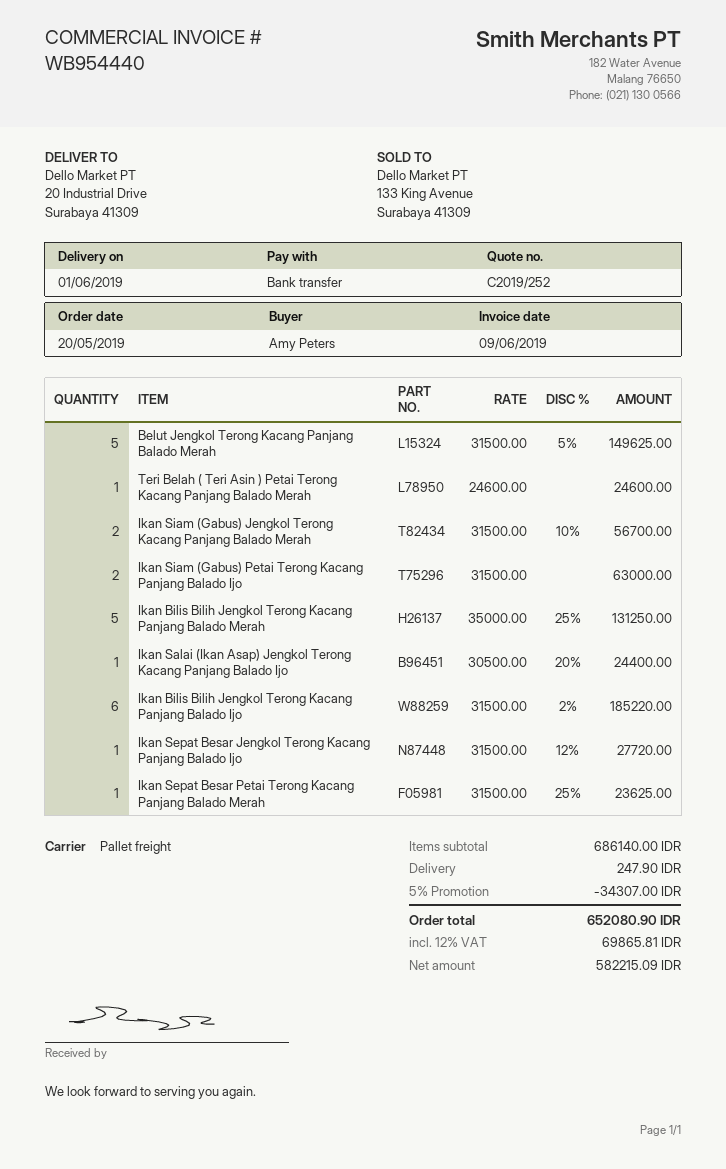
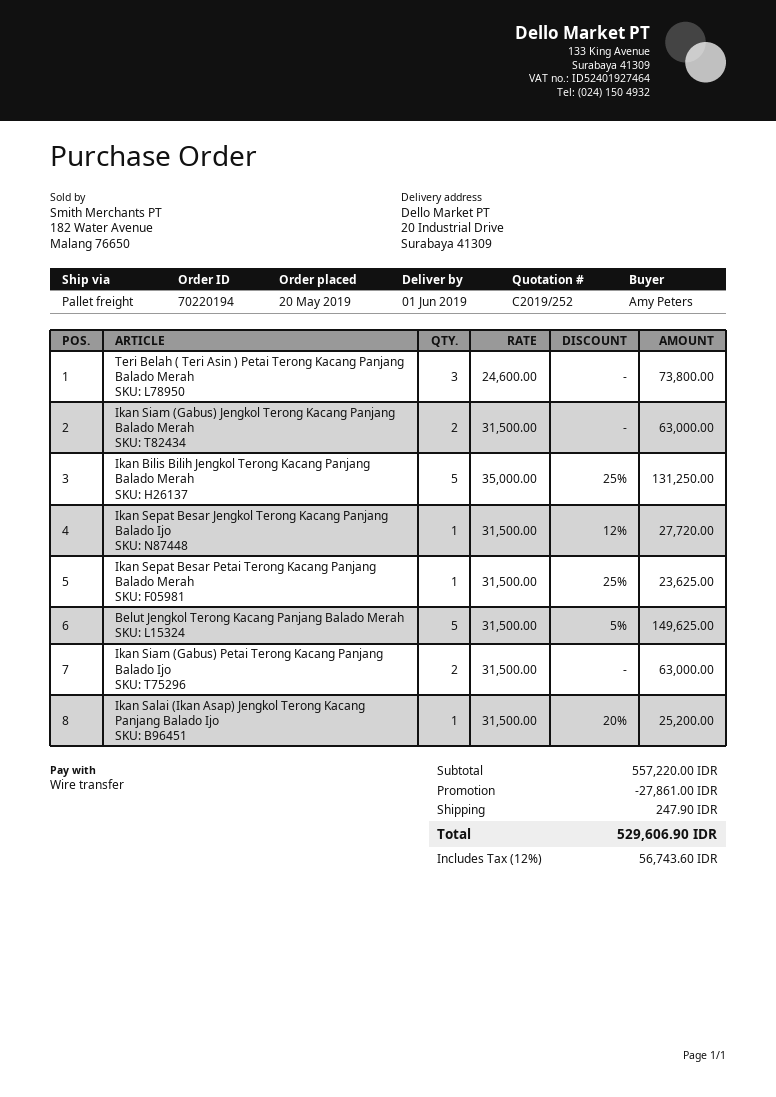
Teri Belah ( Teri Asin ) Petai Terong Kacang Panjang Balado Merah: 1 x 24600.00 = 24600.00 -> 3 x 24600.00 = 73800.00
Ikan Siam (Gabus) Jengkol Terong Kacang Panjang Balado Merah: 2 x 31500.00 - 10% = 56700.00 -> 2 x 31500.00 = 63000.00
Ikan Salai (Ikan Asap) Jengkol Terong Kacang Panjang Balado Ijo: 1 x 30500.00 - 20% = 24400.00 -> 1 x 31500.00 - 20% = 25200.00
Ikan Bilis Bilih Jengkol Terong Kacang Panjang Balado Ijo: 6 x 31500.00 - 2% = 185220.00 -> none
subtotal: 686140.00 -> 557220.00
discount: 34307.00 -> 27861.00
tax: 12% = 69865.81 -> 12% = 56743.60
total: 652080.90 -> 529606.90

